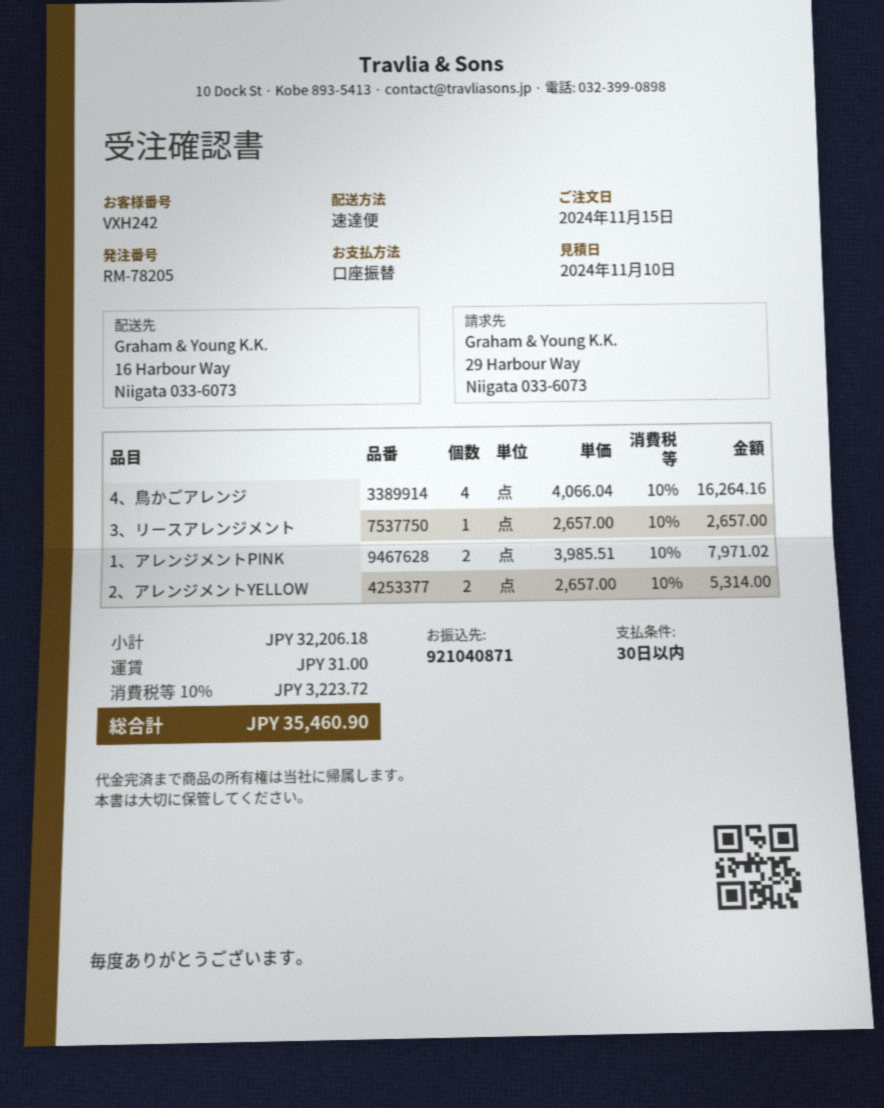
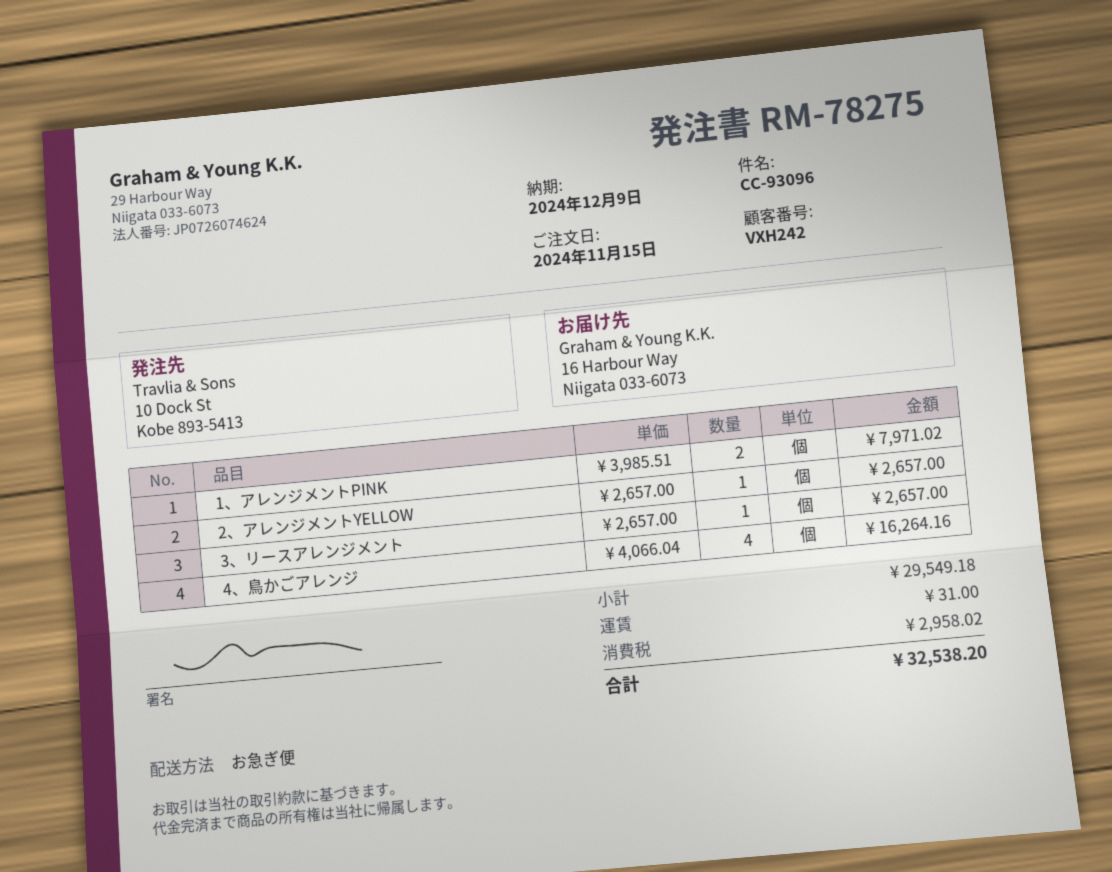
order number: RM-78205 -> RM-78275
2、アレンジメントYELLOW: 2 x 2657.00 = 5314.00 -> 1 x 2657.00 = 2657.00
subtotal: 32206.18 -> 29549.18
tax: 3223.72 -> 2958.02
total: 35460.90 -> 32538.20

